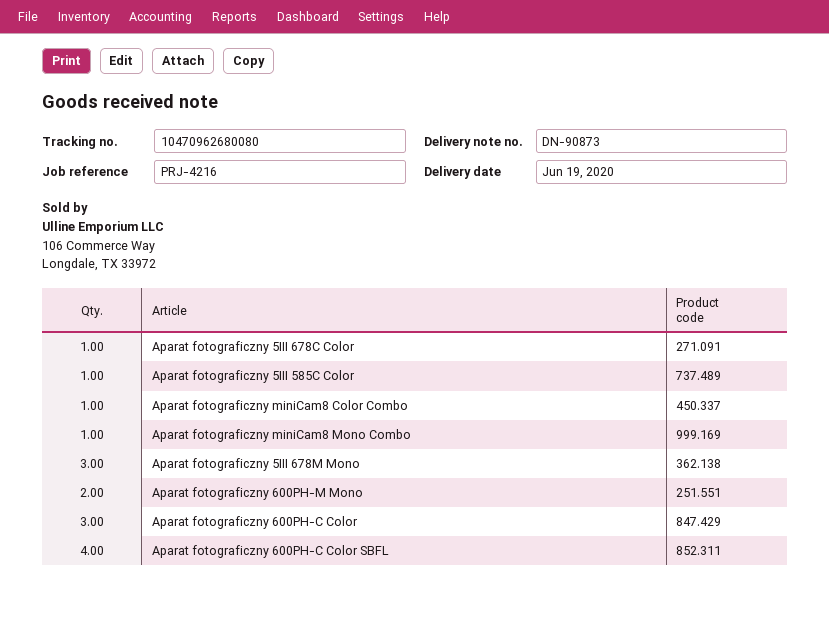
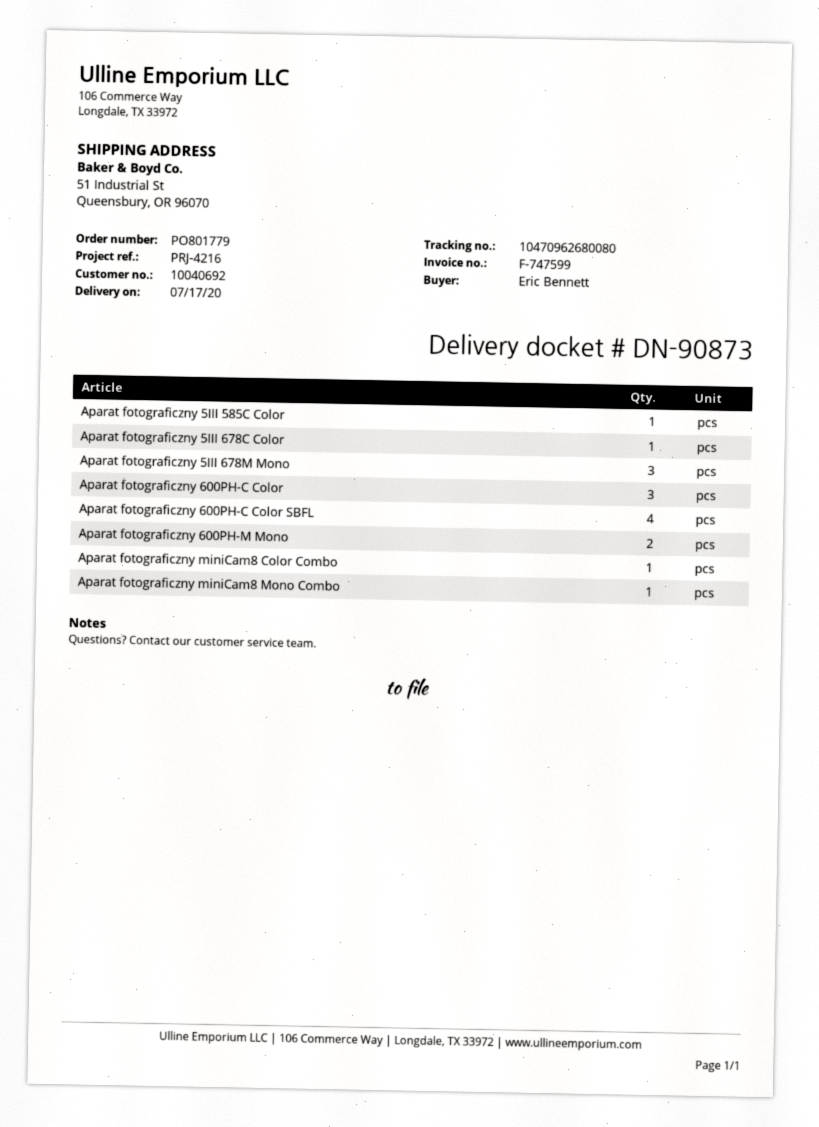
delivery date: 2020-06-19 -> 2020-07-17

